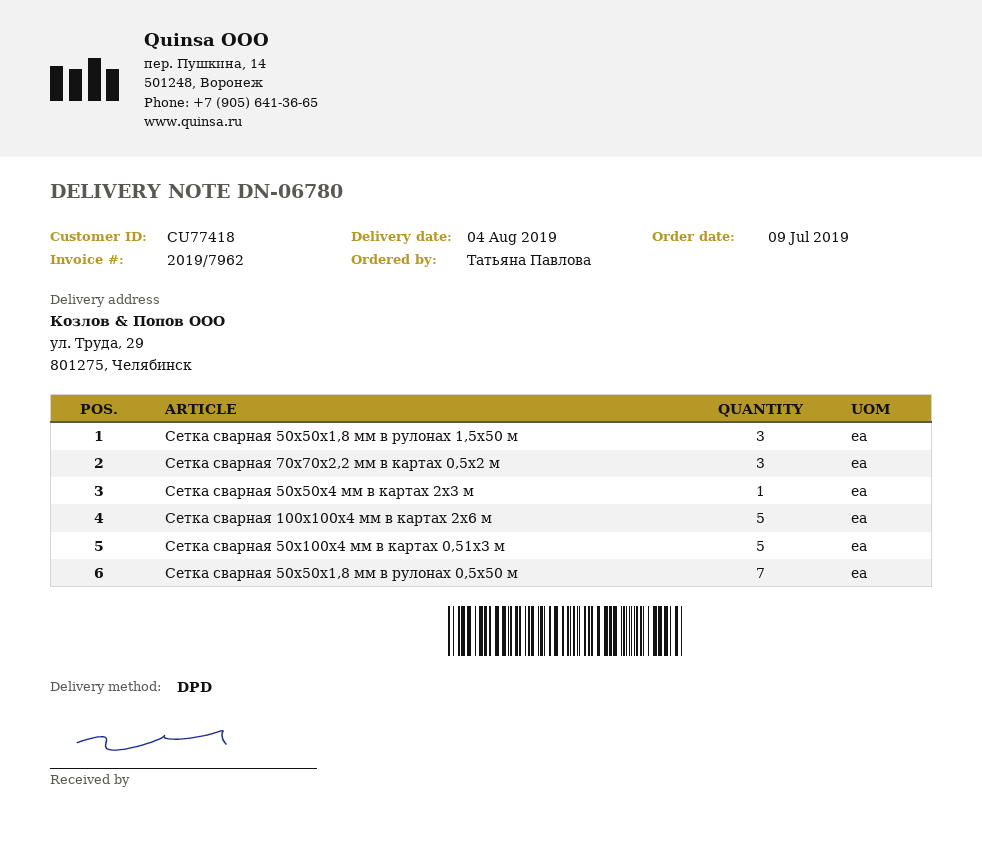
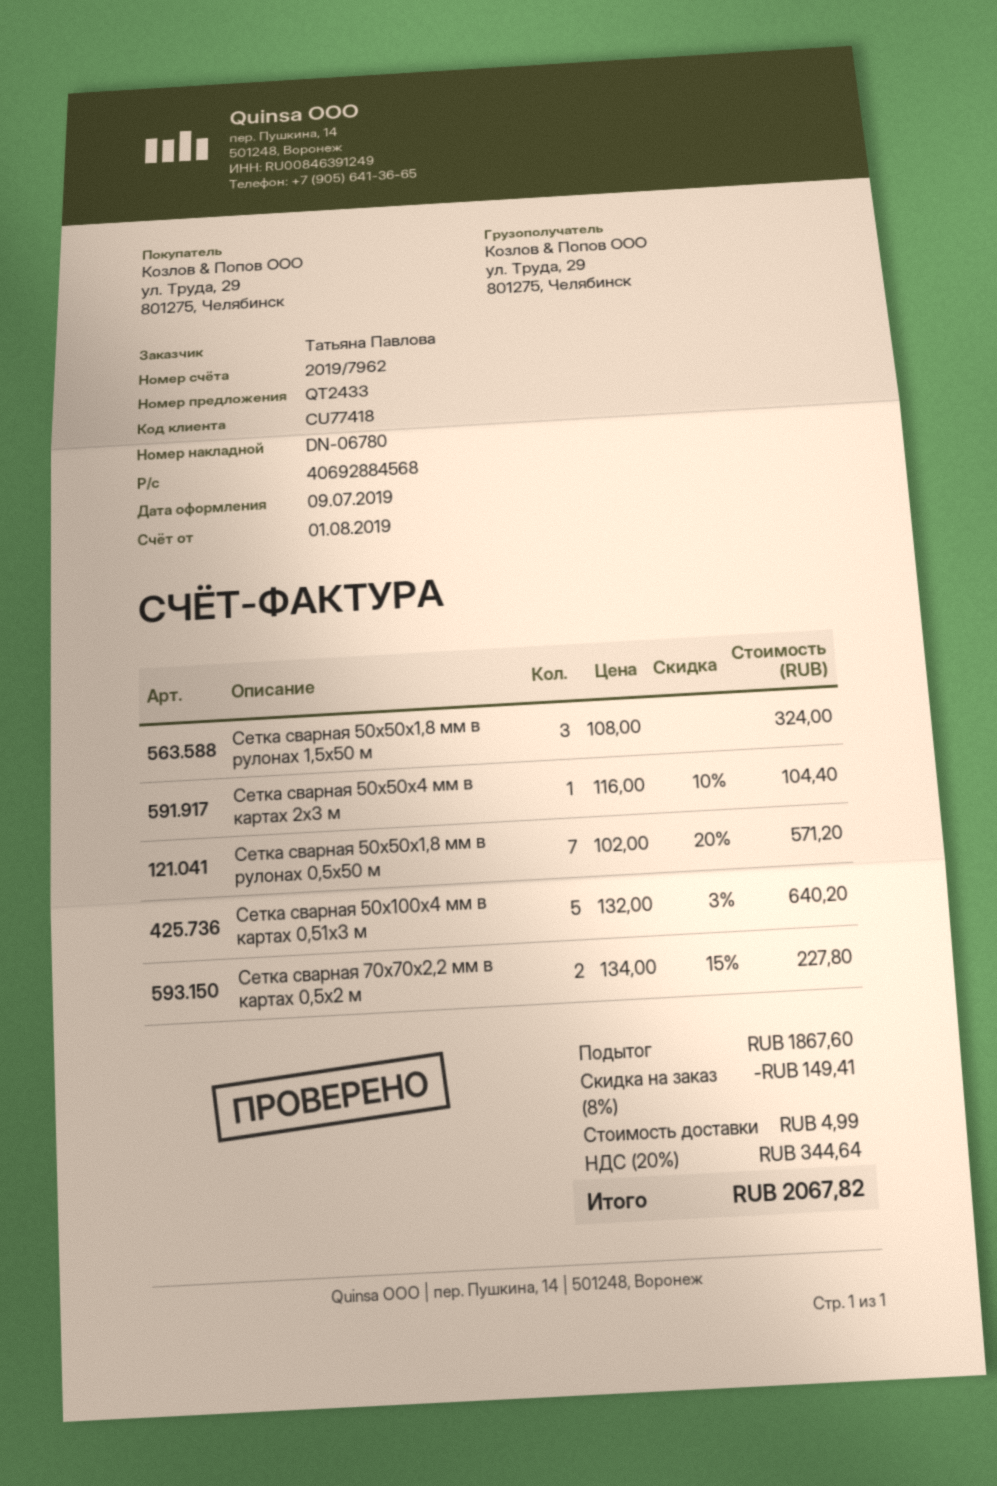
Сетка сварная 70х70х2,2 мм в картах 0,5х2 м: 3 -> 2
Сетка сварная 100х100х4 мм в картах 2х6 м: 5 -> none

